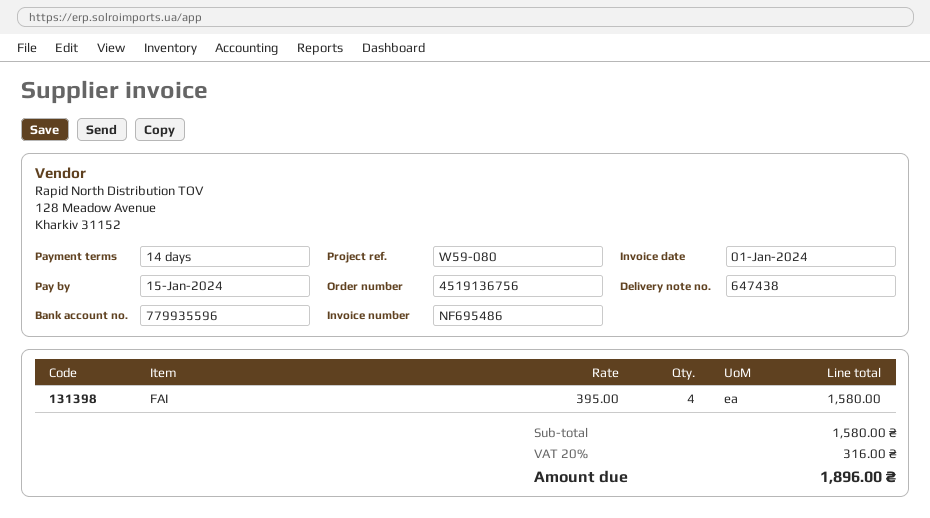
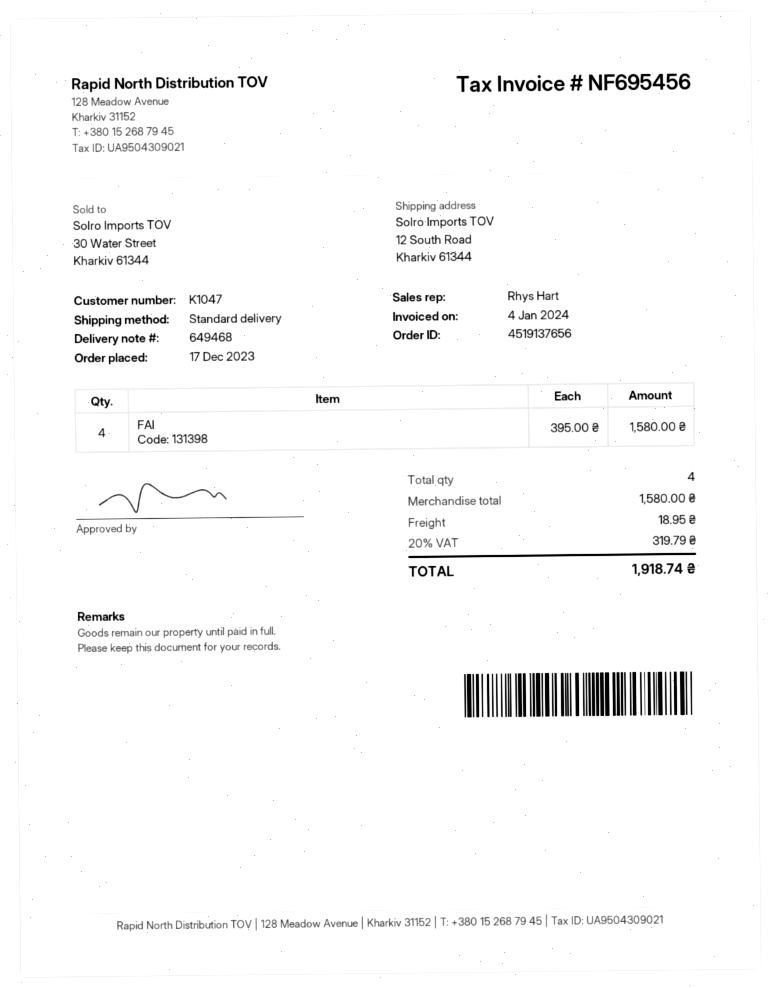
order number: 4519136756 -> 4519137656
delivery note number: 647438 -> 649468
invoice number: NF695486 -> NF695456
invoice date: 2024-01-01 -> 2024-01-04
shipping: none -> 18.95
tax: 20% = 316.00 -> 20% = 319.79
total: 1896.00 -> 1918.74

